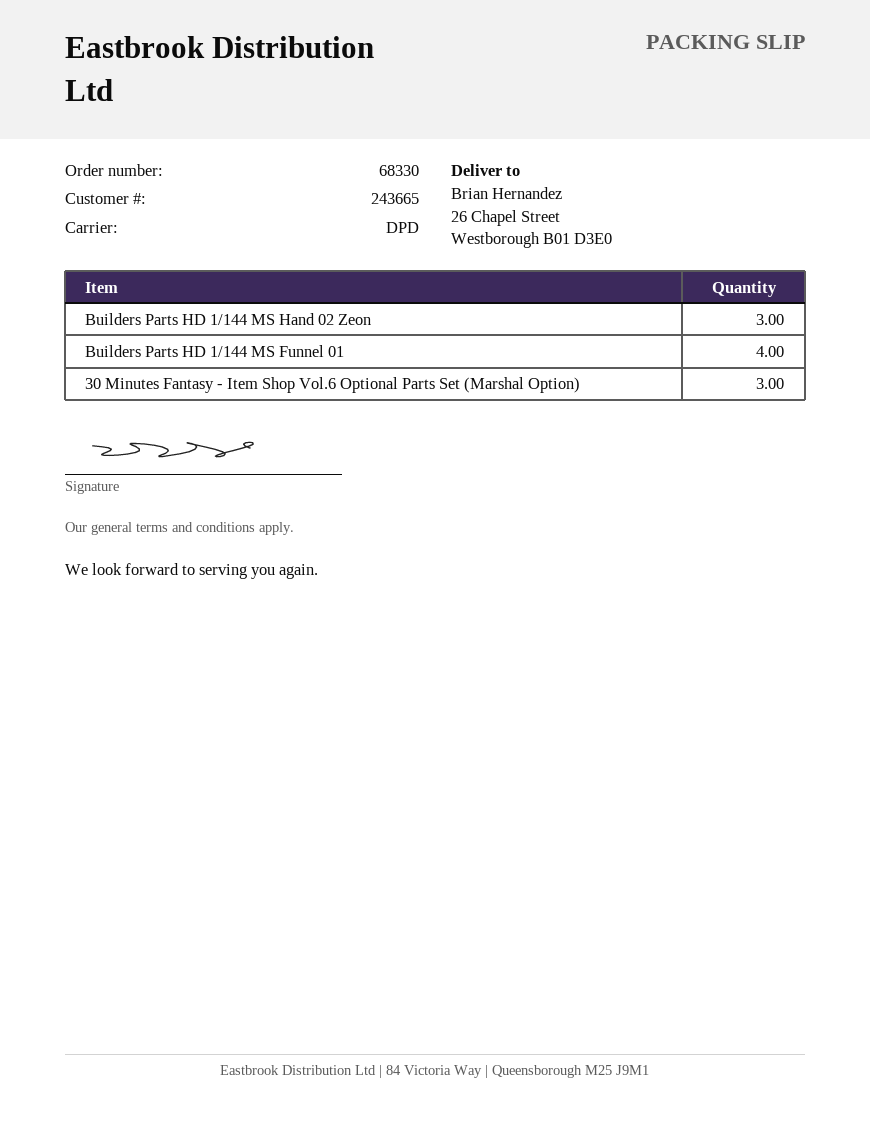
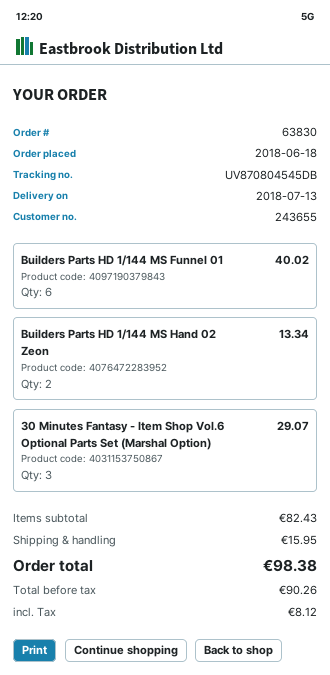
order number: 68330 -> 63830
customer number: 243665 -> 243655
Builders Parts HD 1/144 MS Hand 02 Zeon: 3 -> 2
Builders Parts HD 1/144 MS Funnel 01: 4 -> 6

